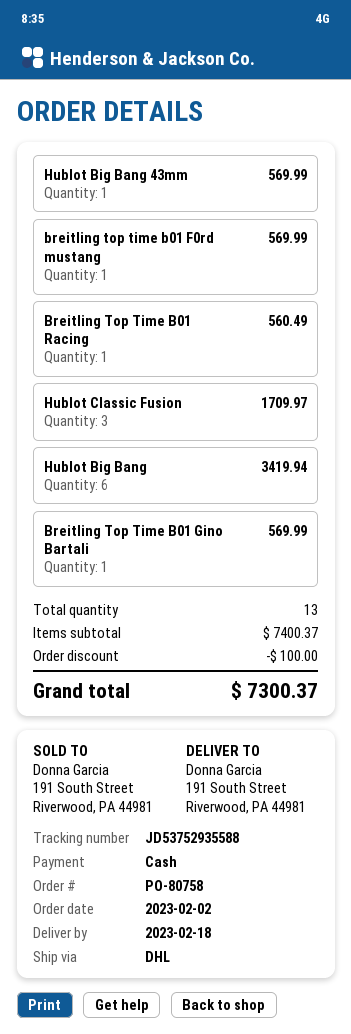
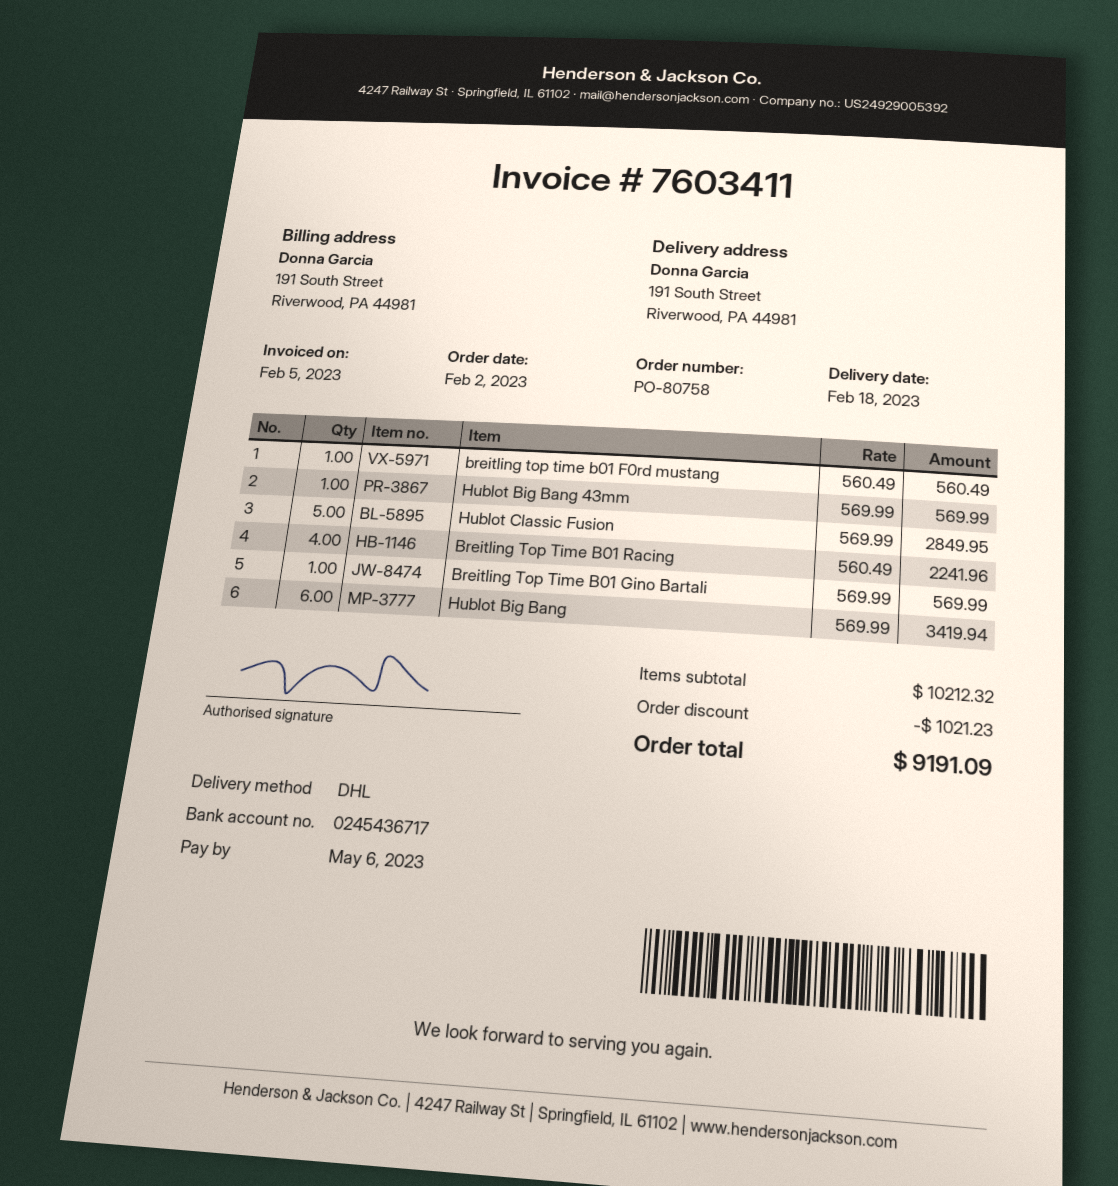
breitling top time b01 F0rd mustang: 1 for 569.99 -> 1 for 560.49
Breitling Top Time B01 Racing: 1 for 560.49 -> 4 for 2241.96
Hublot Classic Fusion: 3 for 1709.97 -> 5 for 2849.95
subtotal: 7400.37 -> 10212.32
discount: 100.00 -> 1021.23
total: 7300.37 -> 9191.09

